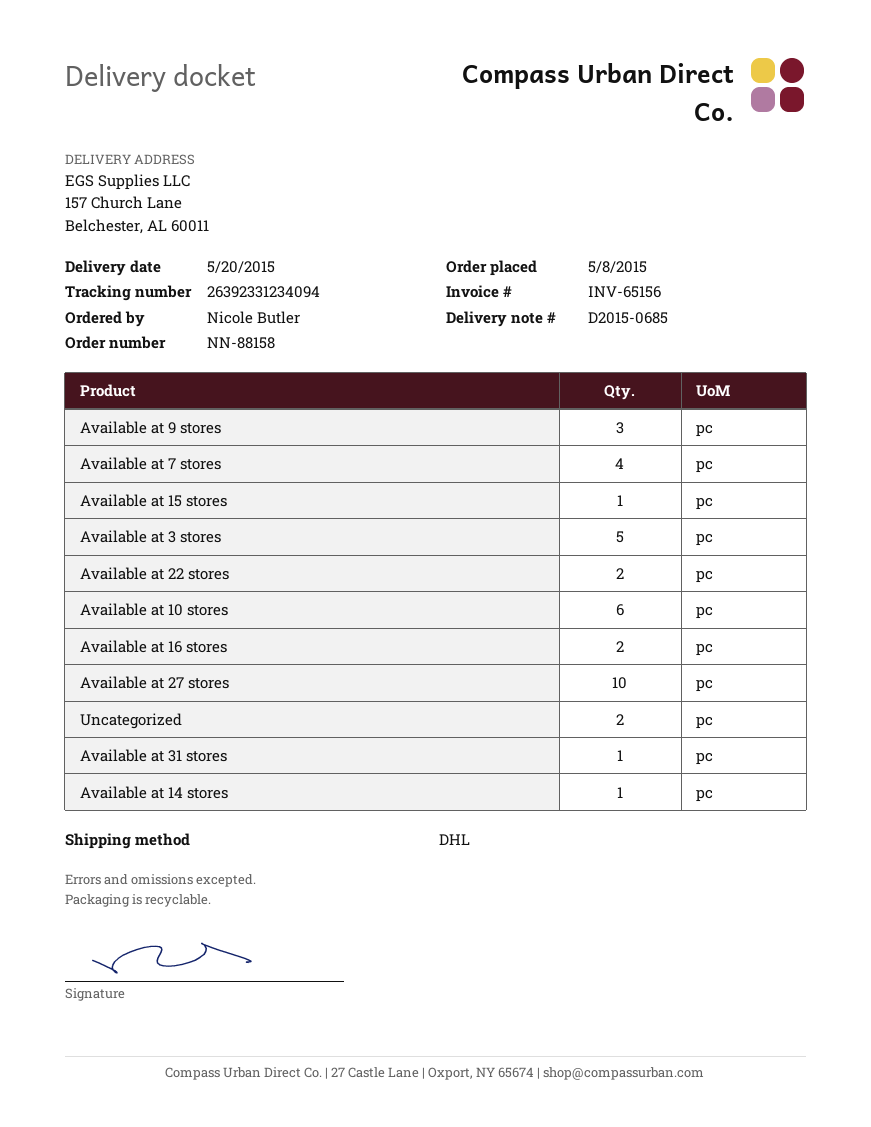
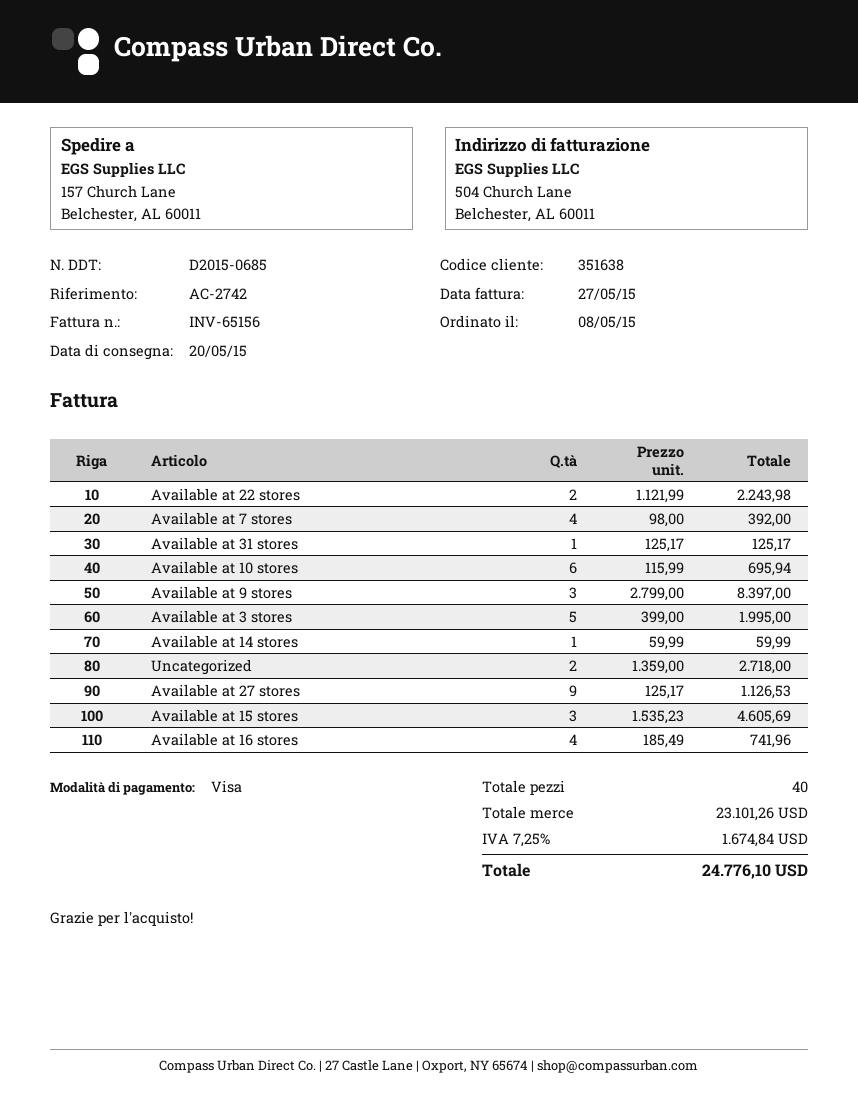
Available at 15 stores: 1 -> 3
Available at 16 stores: 2 -> 4
Available at 27 stores: 10 -> 9

